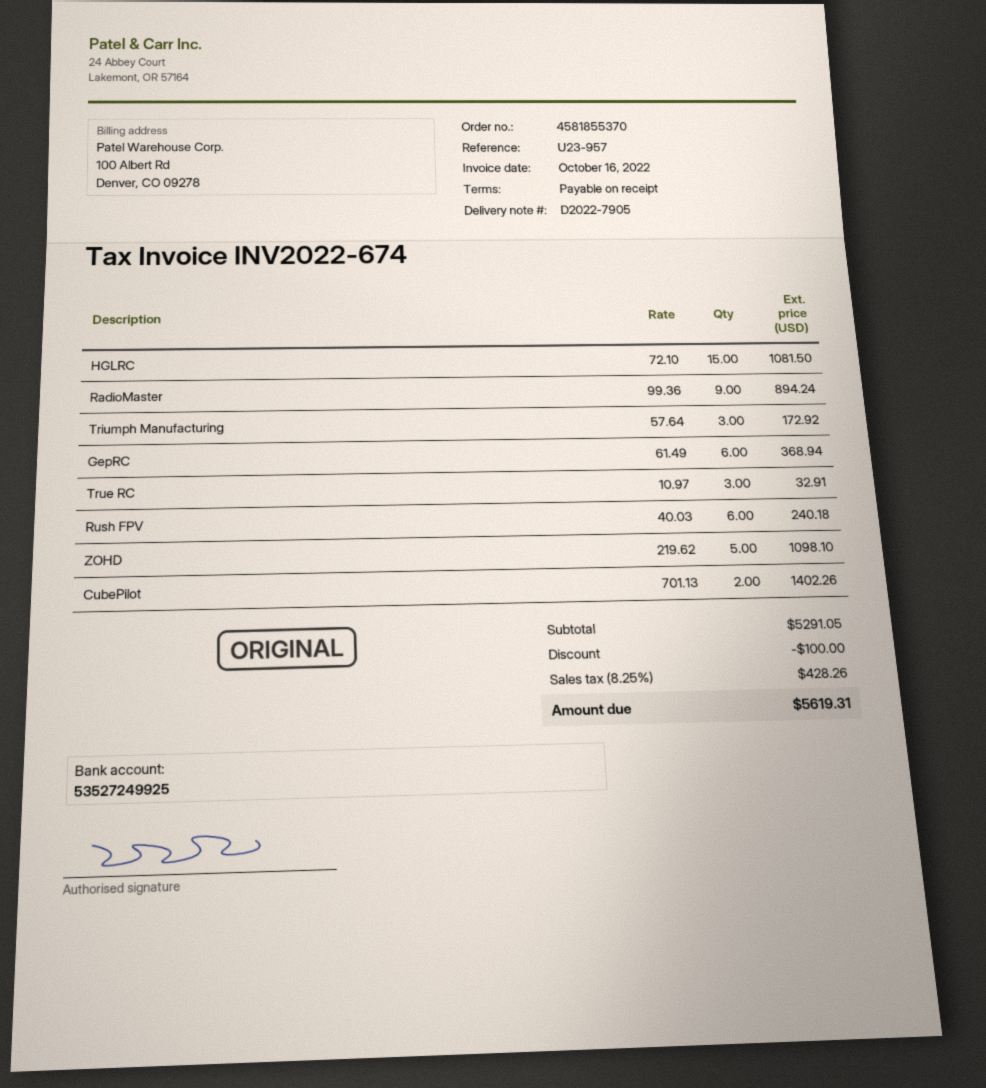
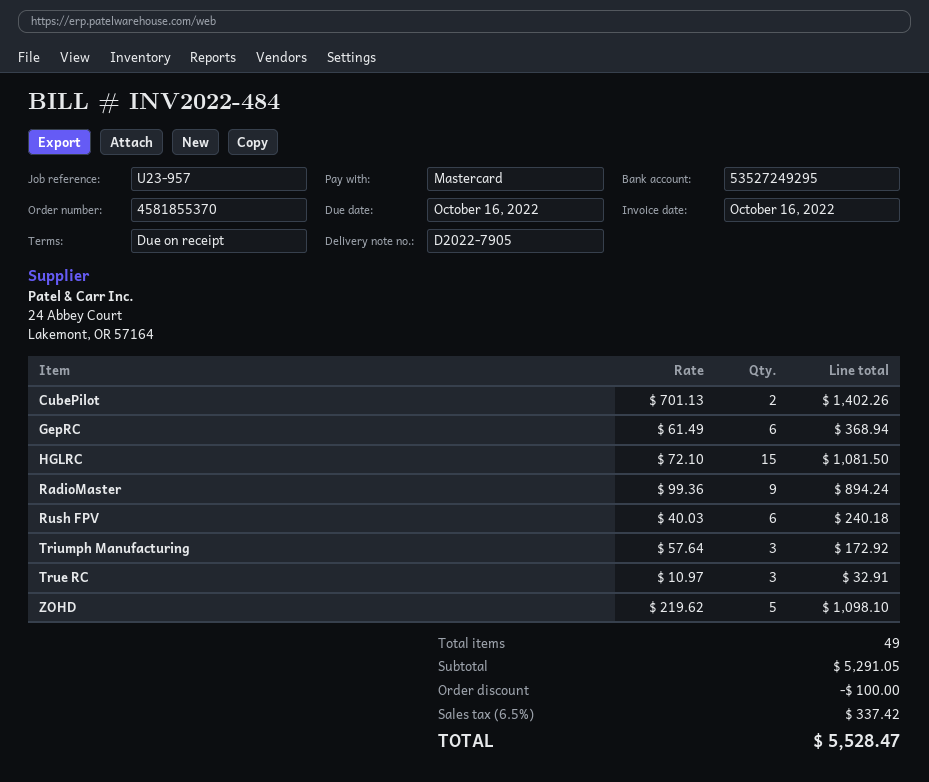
invoice number: INV2022-674 -> INV2022-484
bank account: 53527249925 -> 53527249295
tax: 8.25% = 428.26 -> 6.5% = 337.42
total: 5619.31 -> 5528.47

